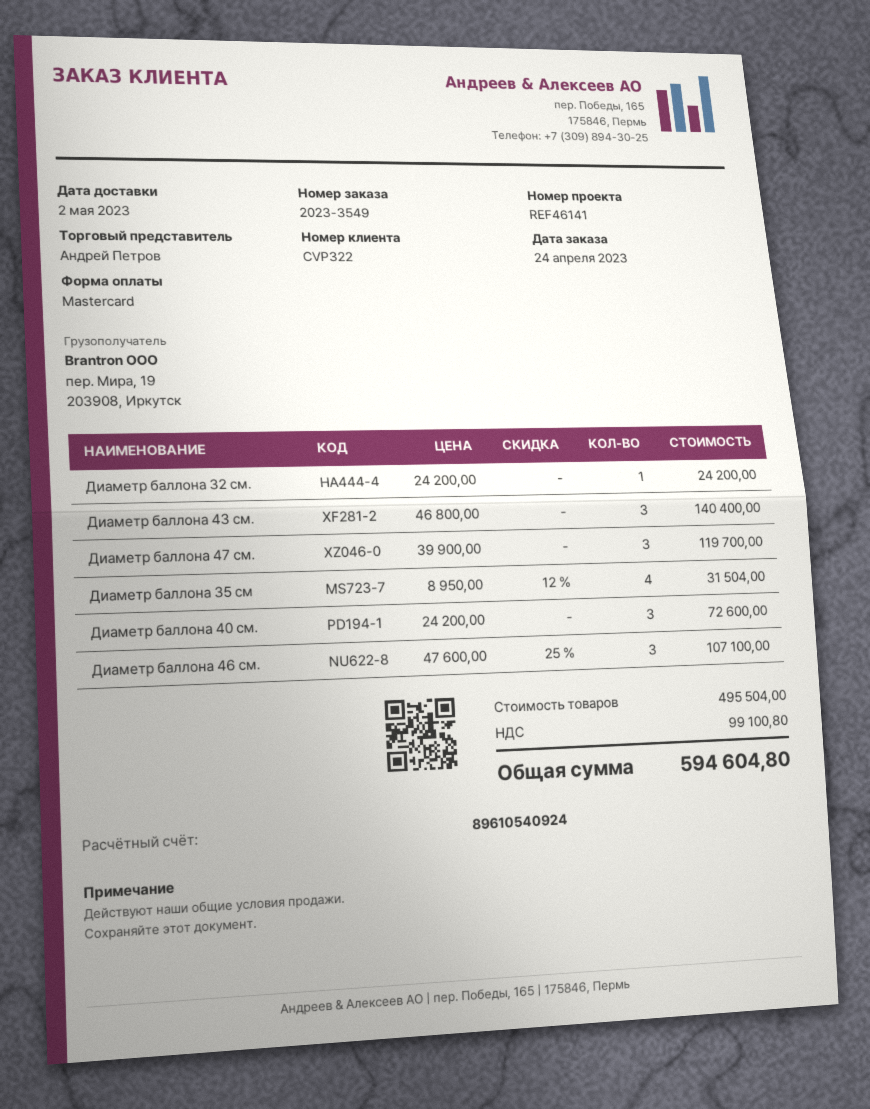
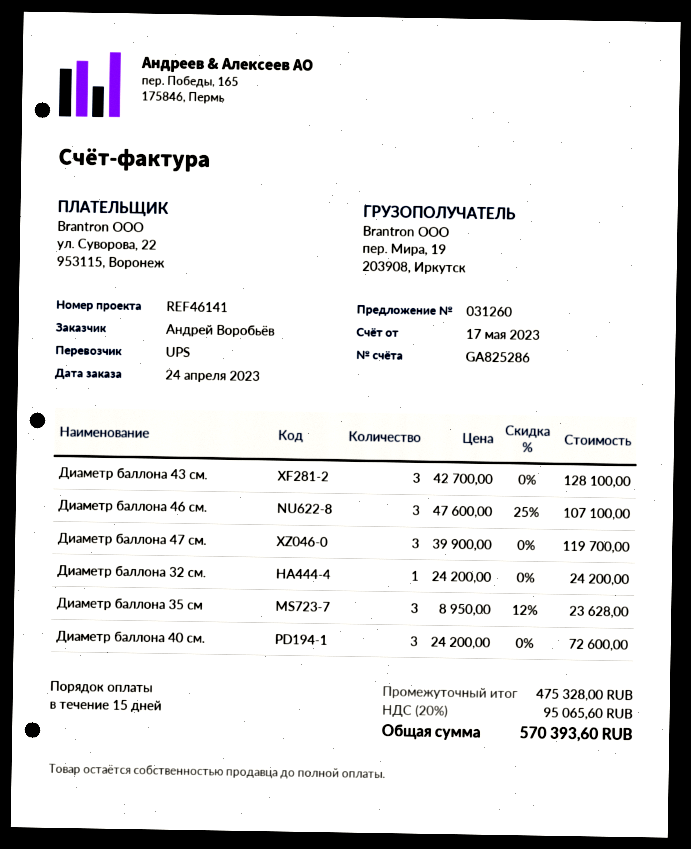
Диаметр баллона 43 см.: 3 x 46800.00 = 140400.00 -> 3 x 42700.00 = 128100.00
Диаметр баллона 35 см: 4 x 8950.00 - 12% = 31504.00 -> 3 x 8950.00 - 12% = 23628.00
subtotal: 495504.00 -> 475328.00
tax: 99100.80 -> 95065.60
total: 594604.80 -> 570393.60

